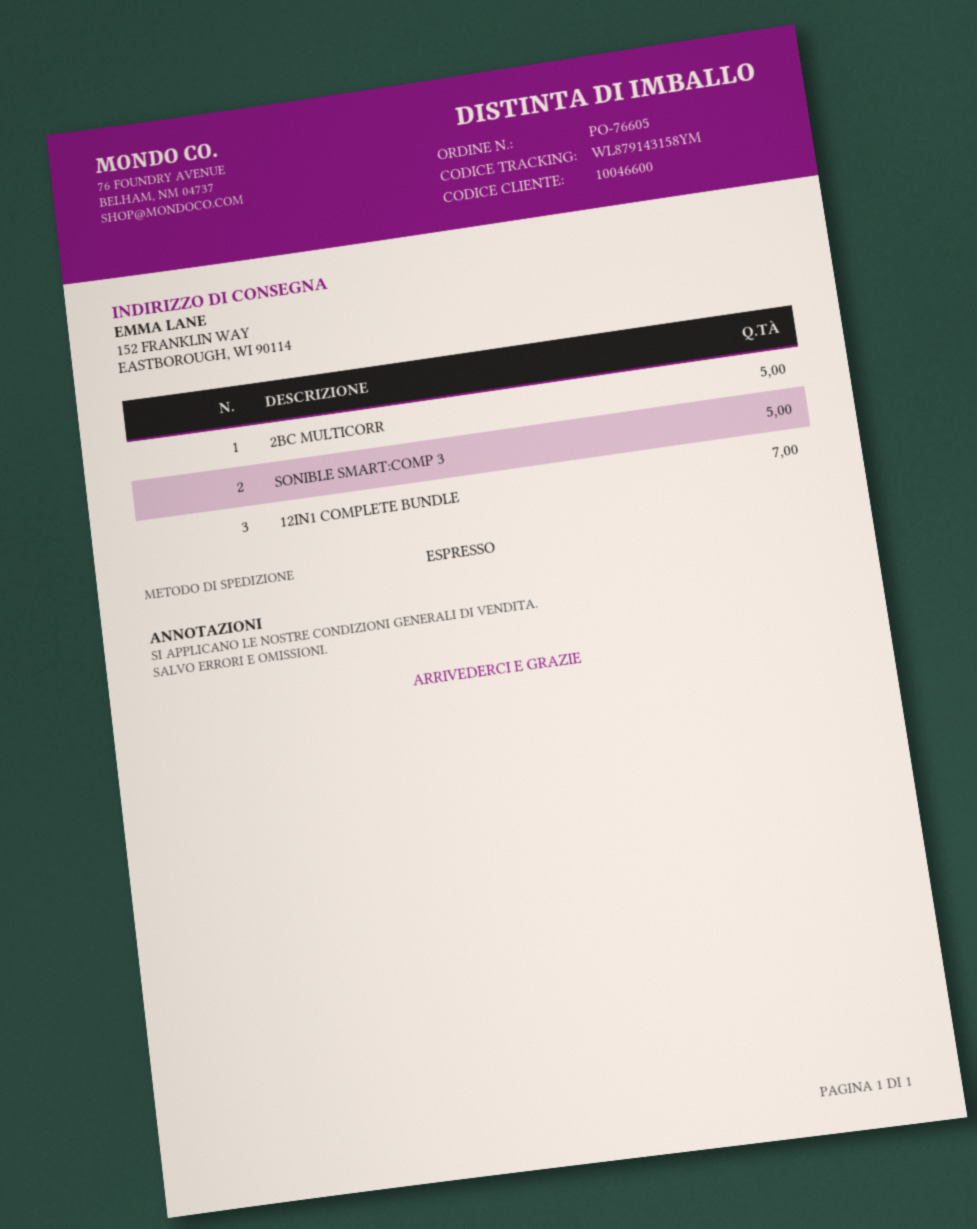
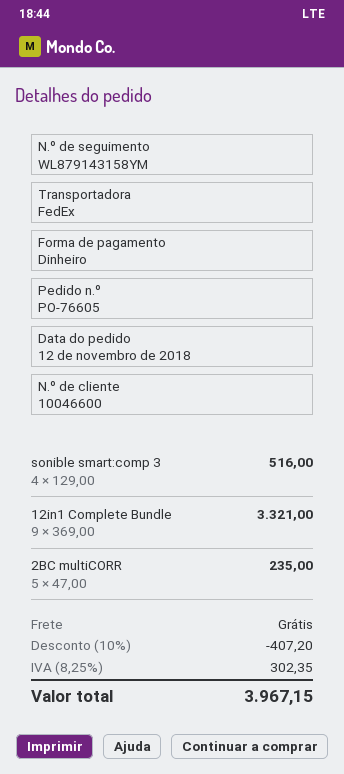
shipping method: express -> FedEx
SONIBLE SMART:COMP 3: 5 -> 4
12IN1 COMPLETE BUNDLE: 7 -> 9

